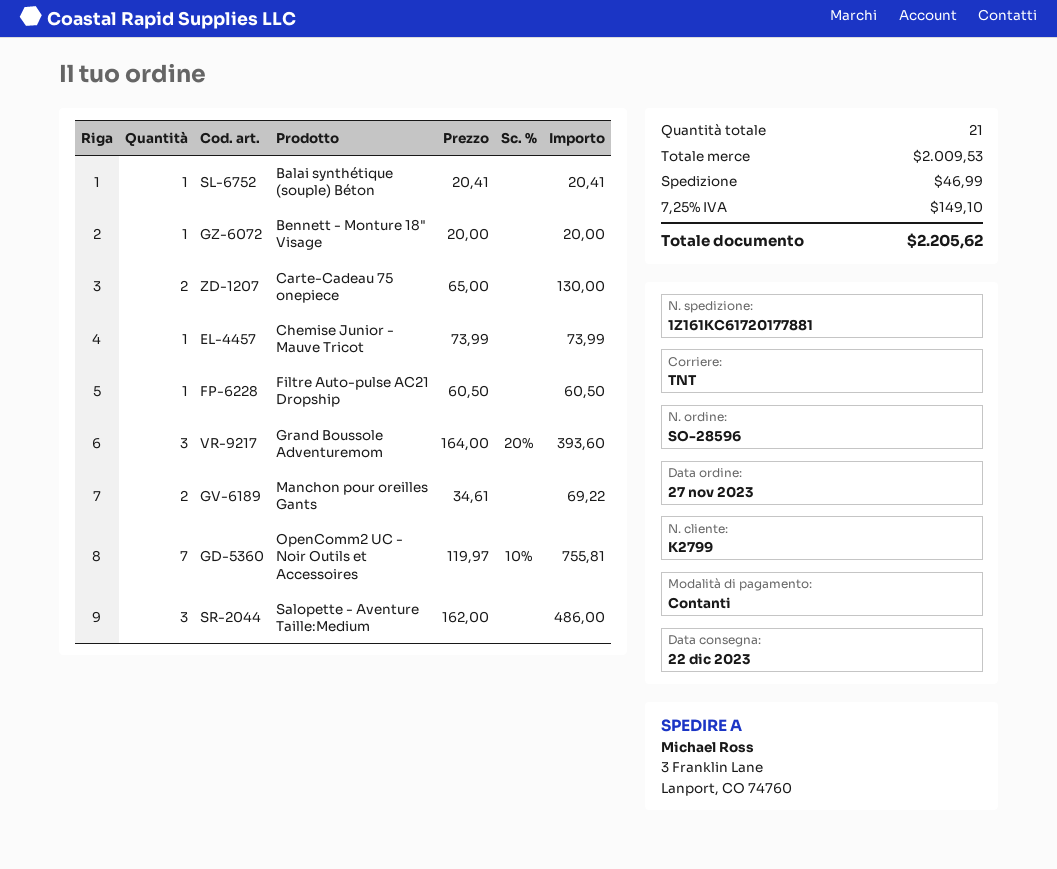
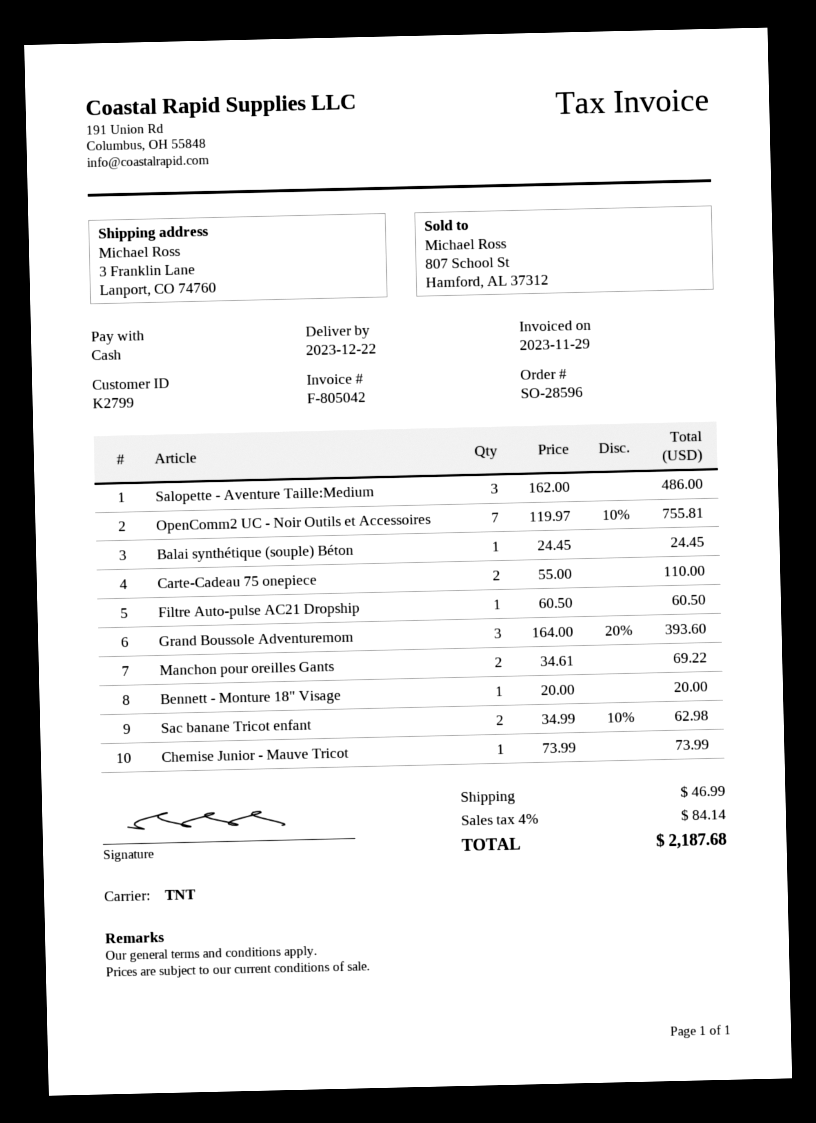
Balai synthétique (souple) Béton: 1 x 20.41 = 20.41 -> 1 x 24.45 = 24.45
Carte-Cadeau 75 onepiece: 2 x 65.00 = 130.00 -> 2 x 55.00 = 110.00
Sac banane Tricot enfant: none -> 2 x 34.99 - 10% = 62.98
tax: 7.25% = 149.10 -> 4% = 84.14
total: 2205.62 -> 2187.68

